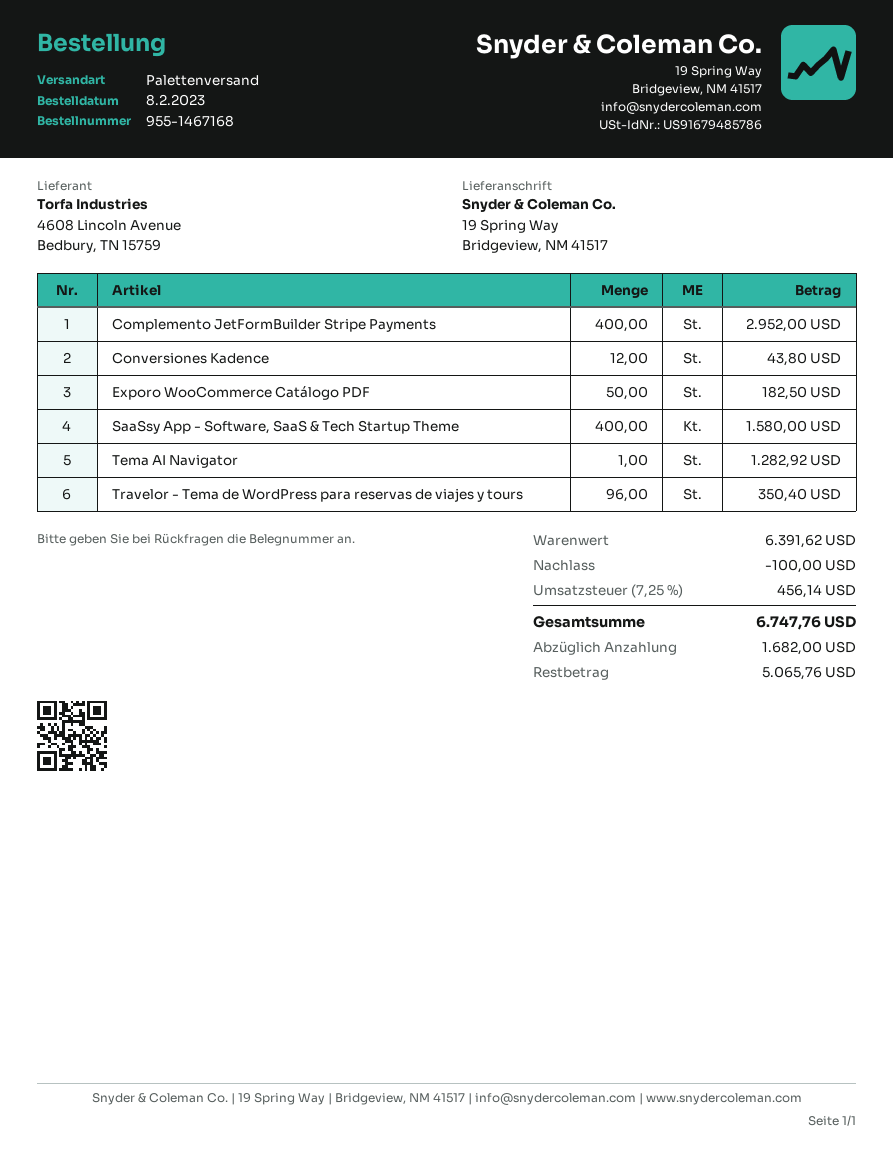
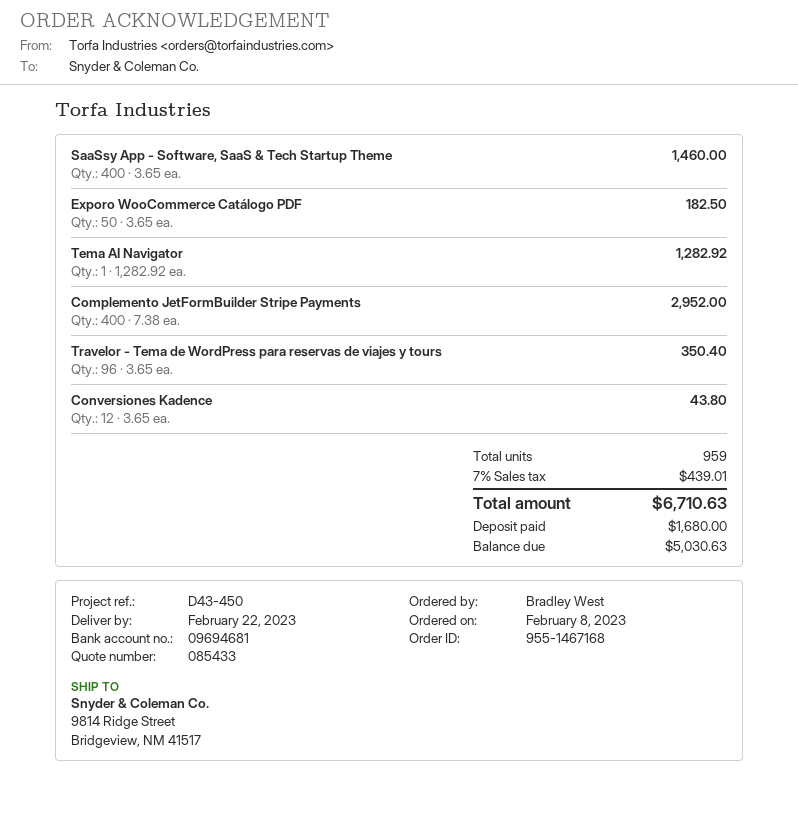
ship to: 19 Spring Way, Bridgeview, NM 41517 -> 9814 Ridge Street, Bridgeview, NM 41517
SaaSsy App - Software, SaaS & Tech Startup Theme: 400 for 1580.00 -> 400 for 1460.00
discount: 100.00 -> none
tax: 7.25% = 456.14 -> 7% = 439.01
total: 6747.76 -> 6710.63
deposit: 1682.00 -> 1680.00
balance: 5065.76 -> 5030.63

